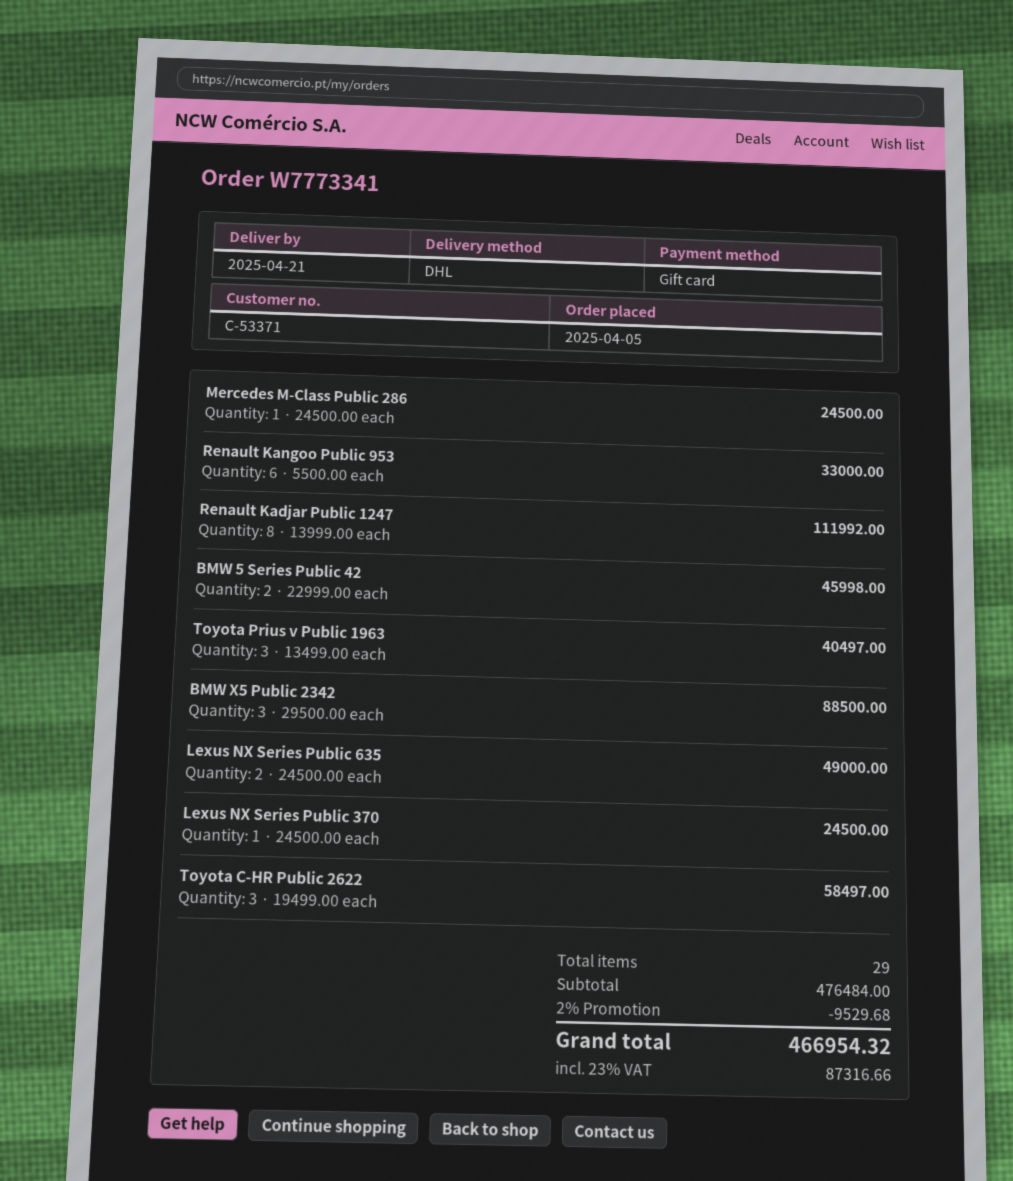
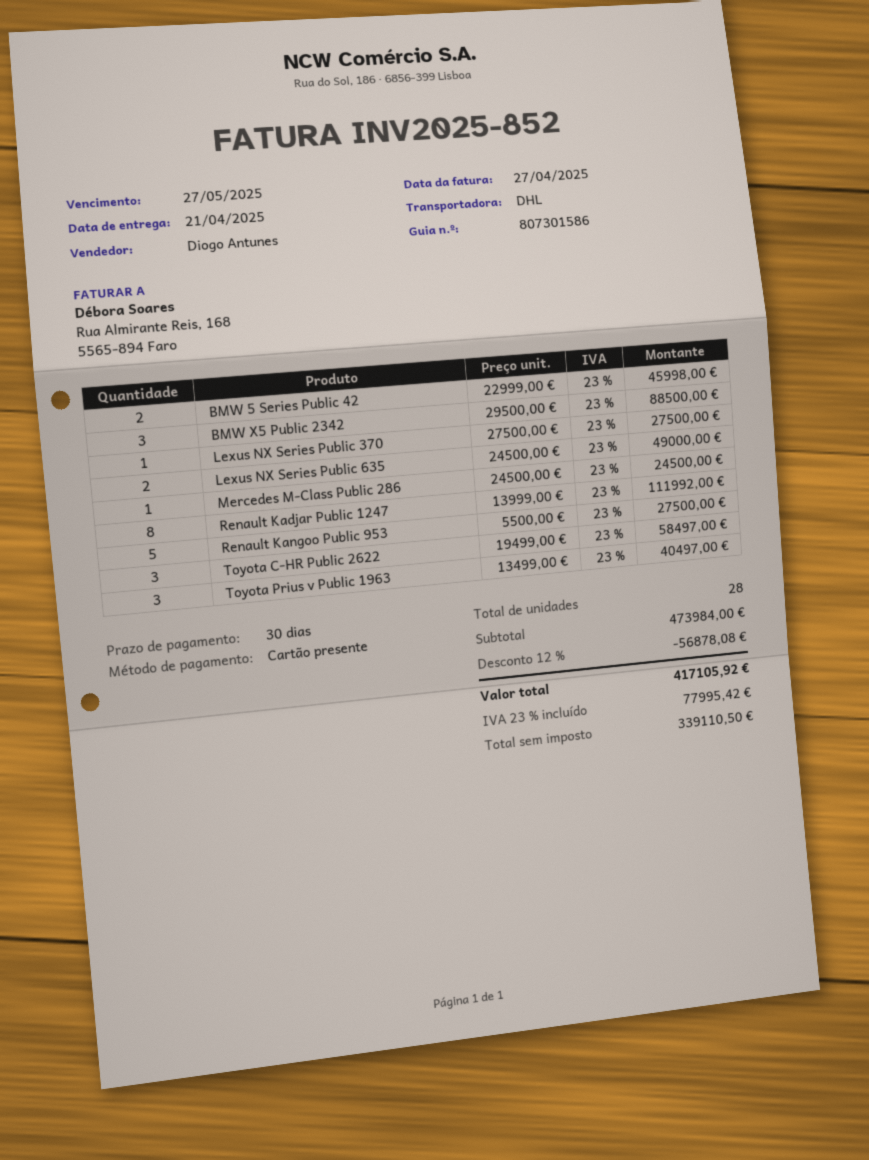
Renault Kangoo Public 953: 6 x 5500.00 = 33000.00 -> 5 x 5500.00 = 27500.00
Lexus NX Series Public 370: 1 x 24500.00 = 24500.00 -> 1 x 27500.00 = 27500.00
total quantity: 29 -> 28
subtotal: 476484.00 -> 473984.00
discount: 2% = 9529.68 -> 12% = 56878.08
tax: 23% = 87316.66 -> 23% = 77995.42
total: 466954.32 -> 417105.92

